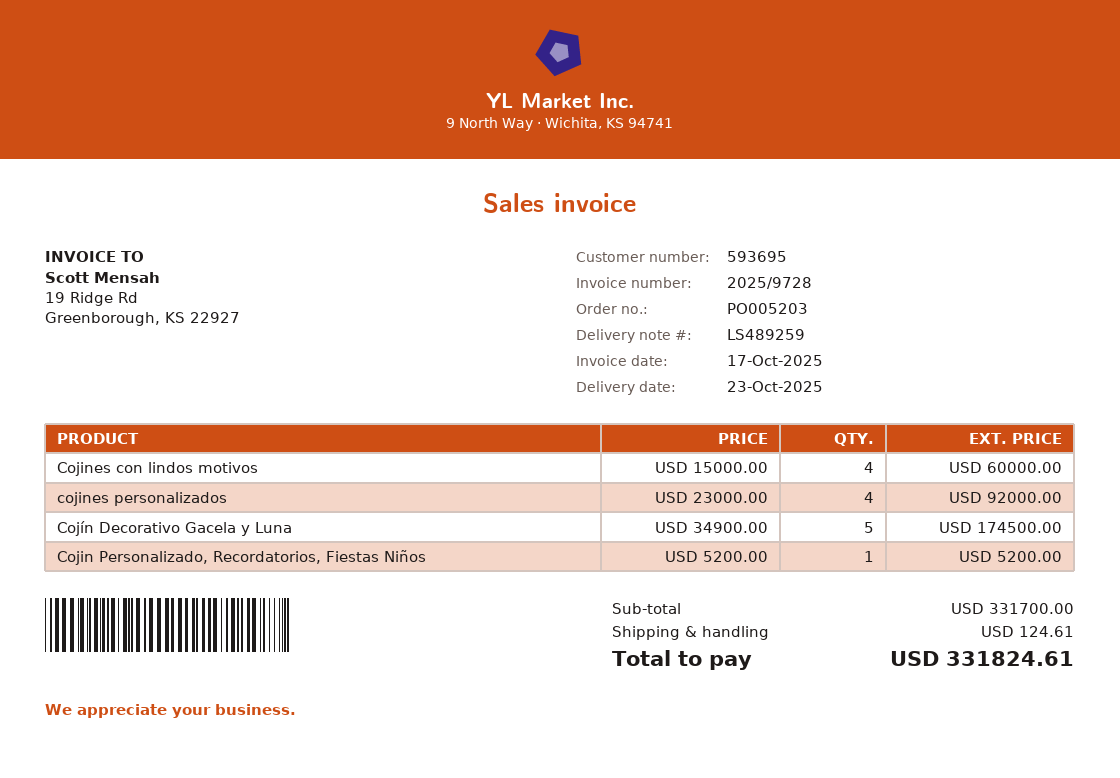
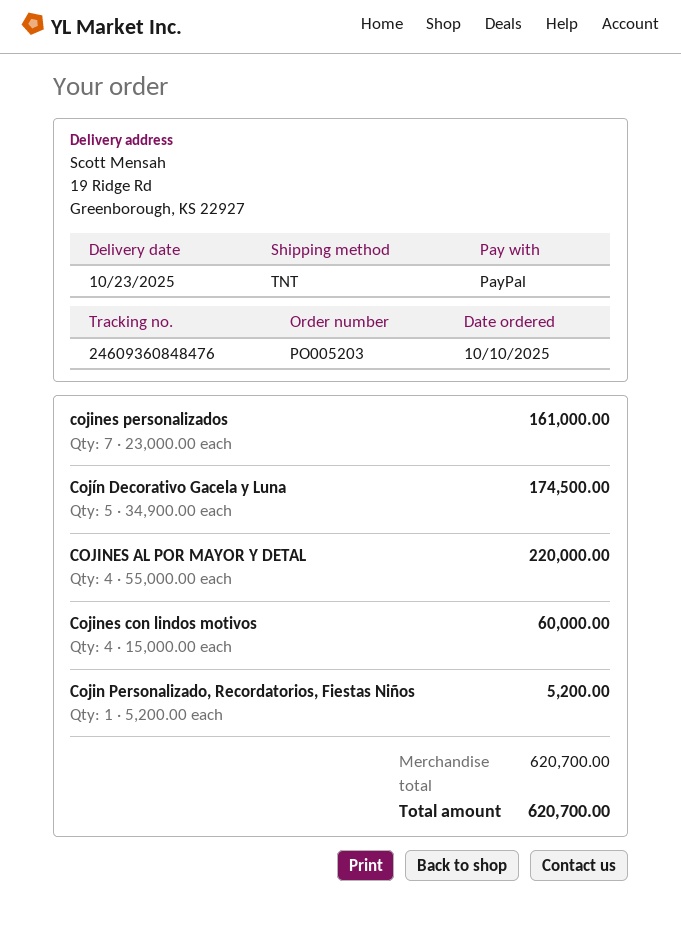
cojines personalizados: 4 x 23000.00 = 92000.00 -> 7 x 23000.00 = 161000.00
COJINES AL POR MAYOR Y DETAL: none -> 4 x 55000.00 = 220000.00
subtotal: 331700.00 -> 620700.00
shipping: 124.61 -> none
total: 331824.61 -> 620700.00

